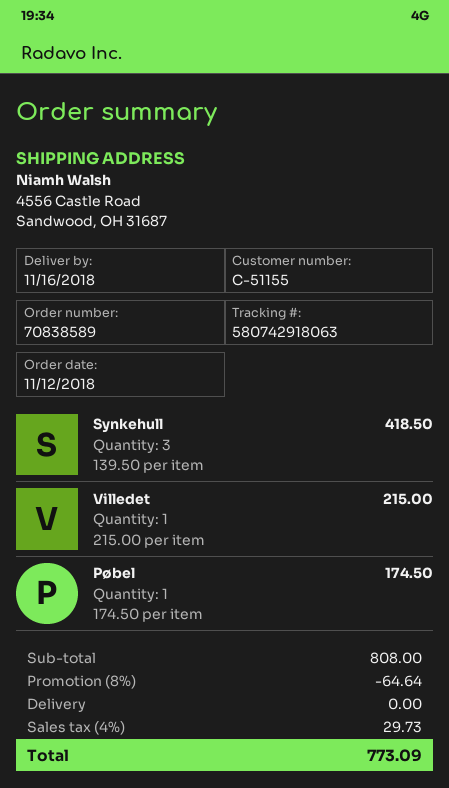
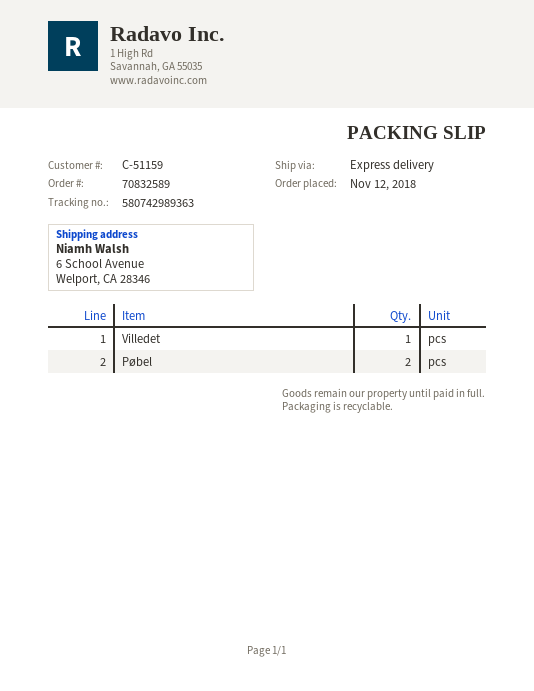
order number: 70838589 -> 70832589
customer number: C-51155 -> C-51159
tracking number: 580742918063 -> 580742989363
ship to: 4556 Castle Road, Sandwood, OH 31687 -> 6 School Avenue, Welport, CA 28346
Synkehull: 3 -> none
Pøbel: 1 -> 2

